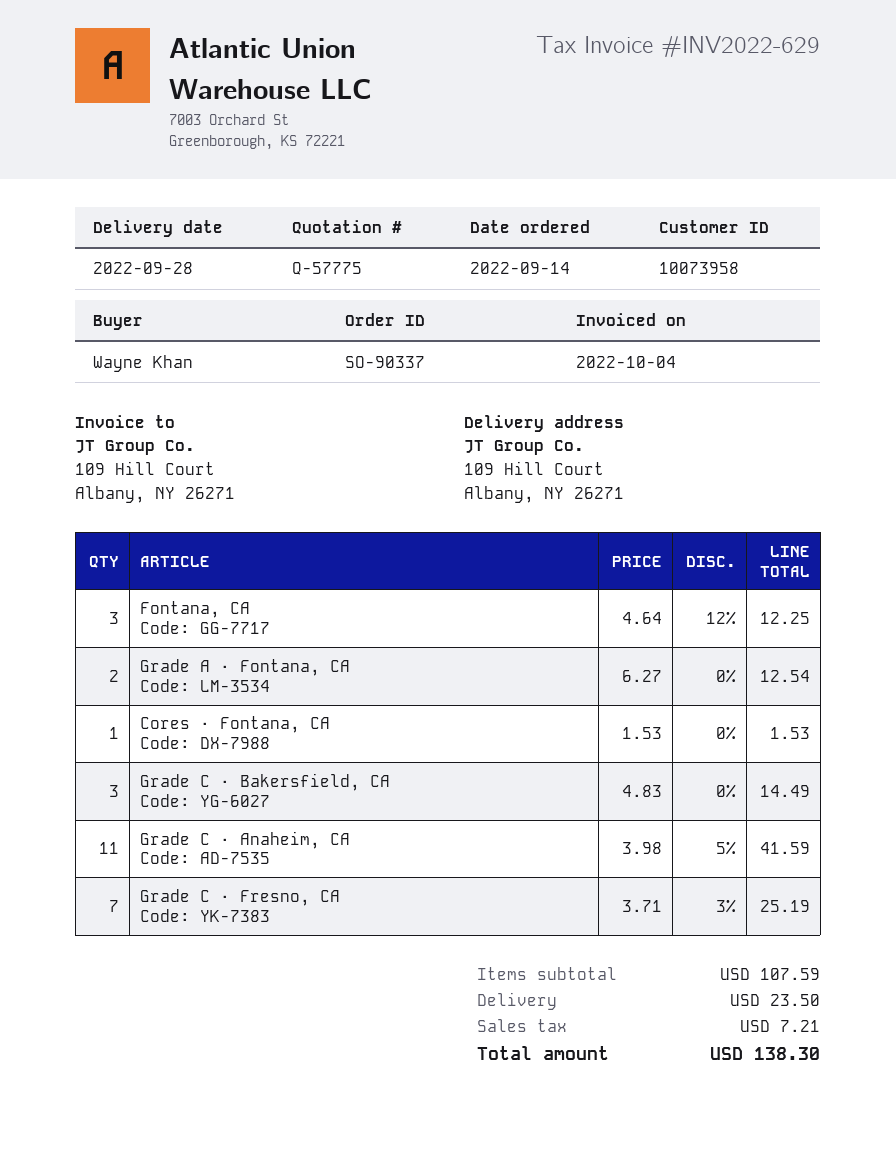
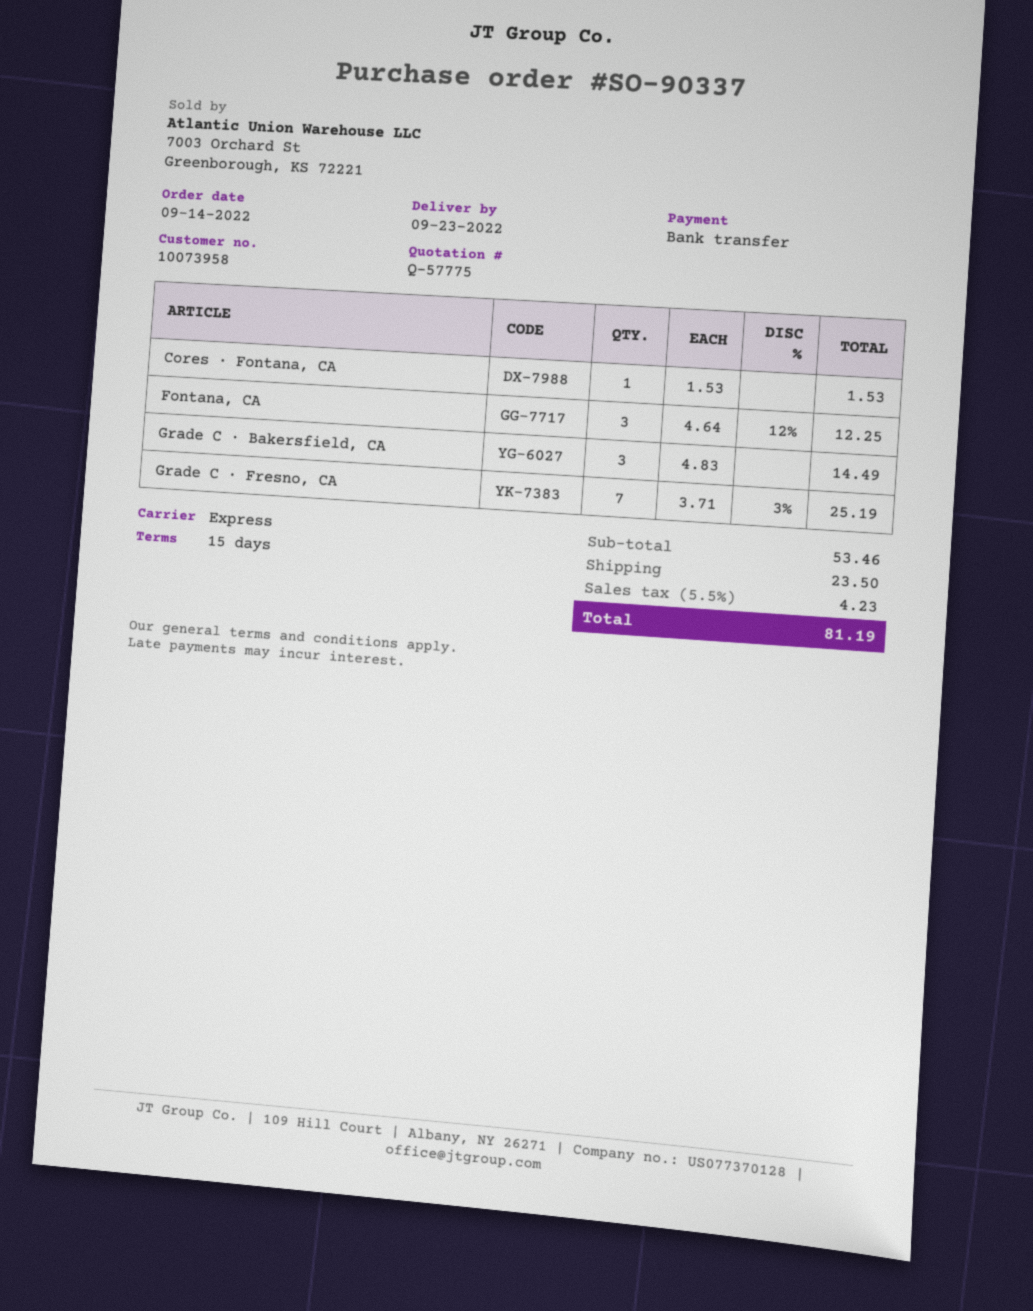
delivery date: 2022-09-28 -> 2022-09-23
Grade A · Fontana, CA: 2 x 6.27 = 12.54 -> none
Grade C · Anaheim, CA: 11 x 3.98 - 5% = 41.59 -> none
subtotal: 107.59 -> 53.46
tax: 7.21 -> 4.23
total: 138.30 -> 81.19

